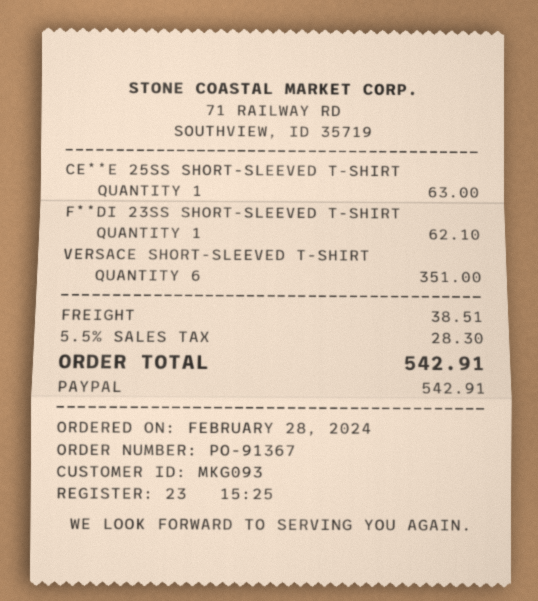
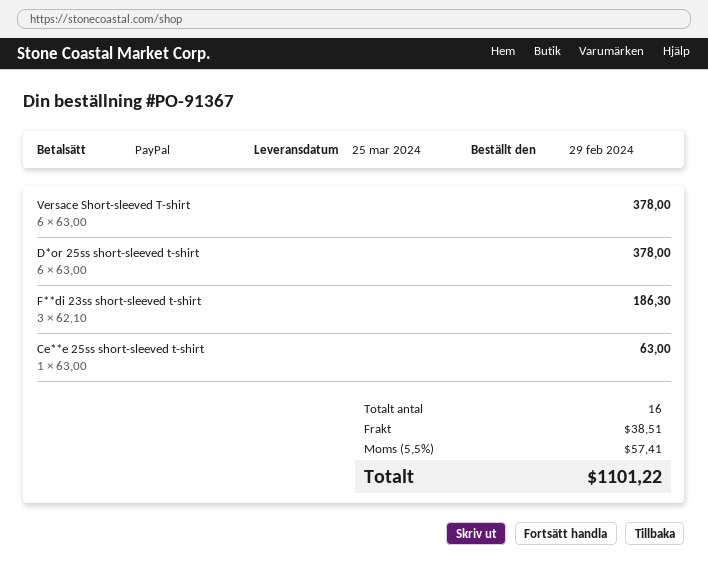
order date: 2024-02-28 -> 2024-02-29
F**DI 23SS SHORT-SLEEVED T-SHIRT: 1 for 62.10 -> 3 for 186.30
VERSACE SHORT-SLEEVED T-SHIRT: 6 for 351.00 -> 6 for 378.00
D*or 25ss short-sleeved t-shirt: none -> 6 for 378.00
tax: 5.5% = 28.30 -> 5.5% = 57.41
total: 542.91 -> 1101.22

